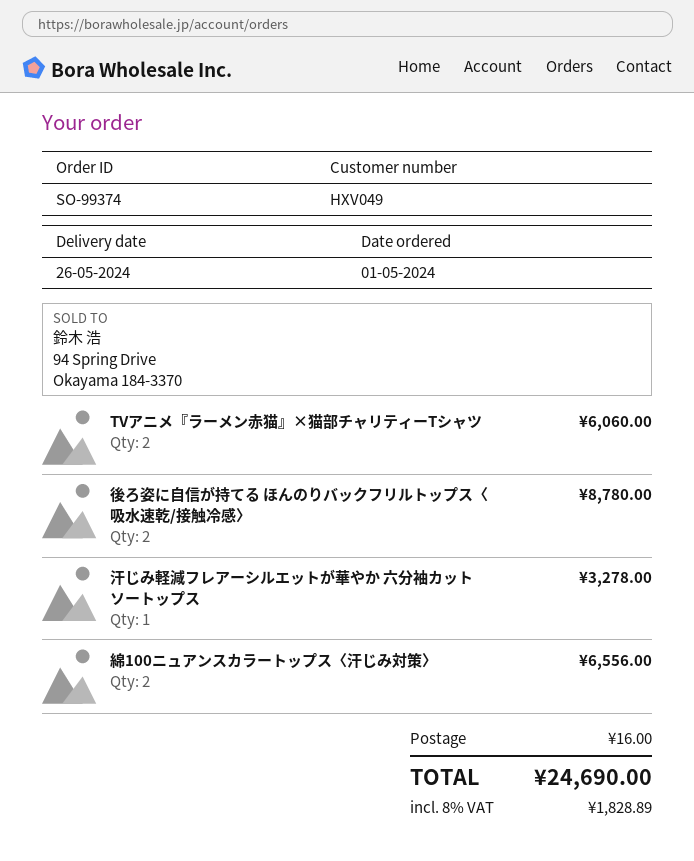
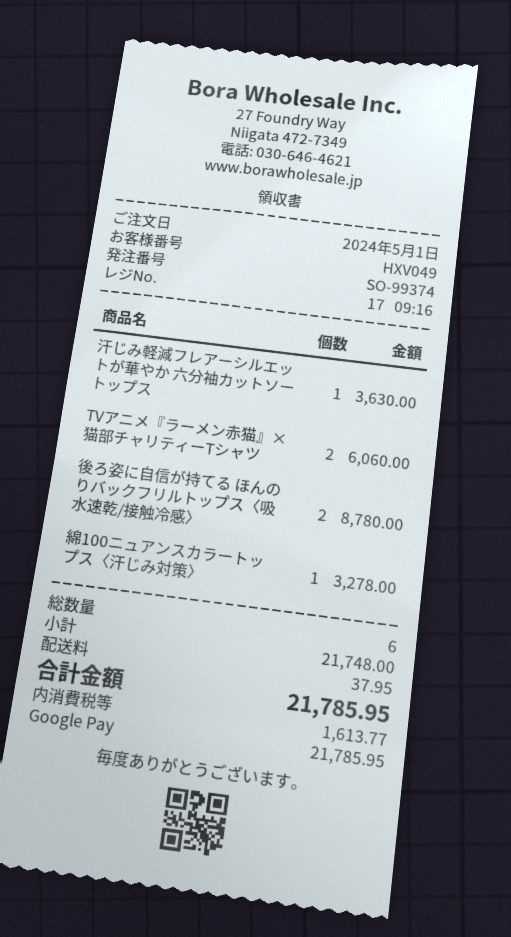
汗じみ軽減フレアーシルエットが華やか 六分袖カットソートップス: 1 for 3278.00 -> 1 for 3630.00
綿100ニュアンスカラートップス〈汗じみ対策〉: 2 for 6556.00 -> 1 for 3278.00
shipping: 16.00 -> 37.95
tax: 1828.89 -> 1613.77
total: 24690.00 -> 21785.95

